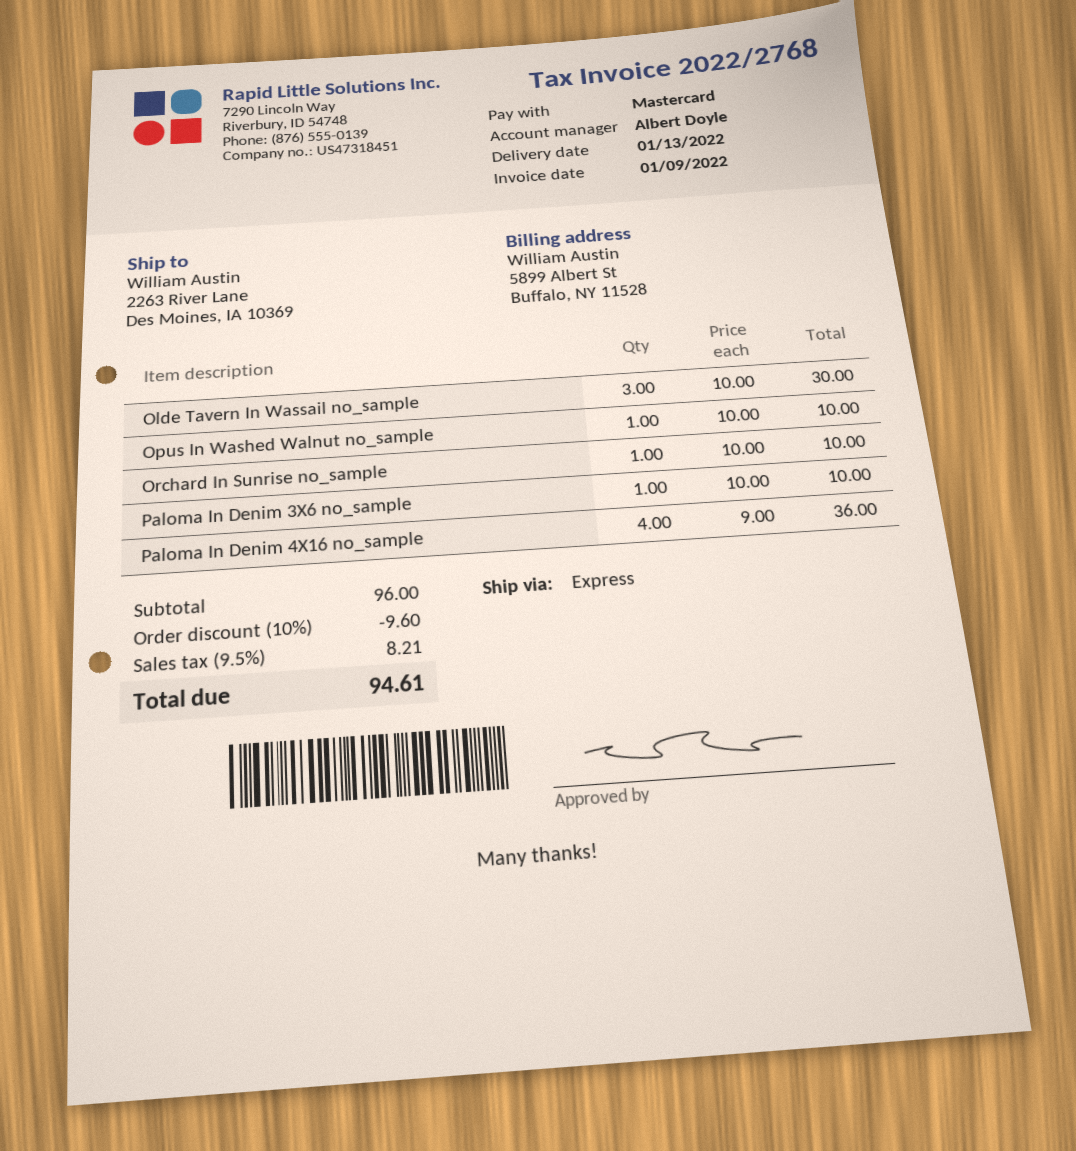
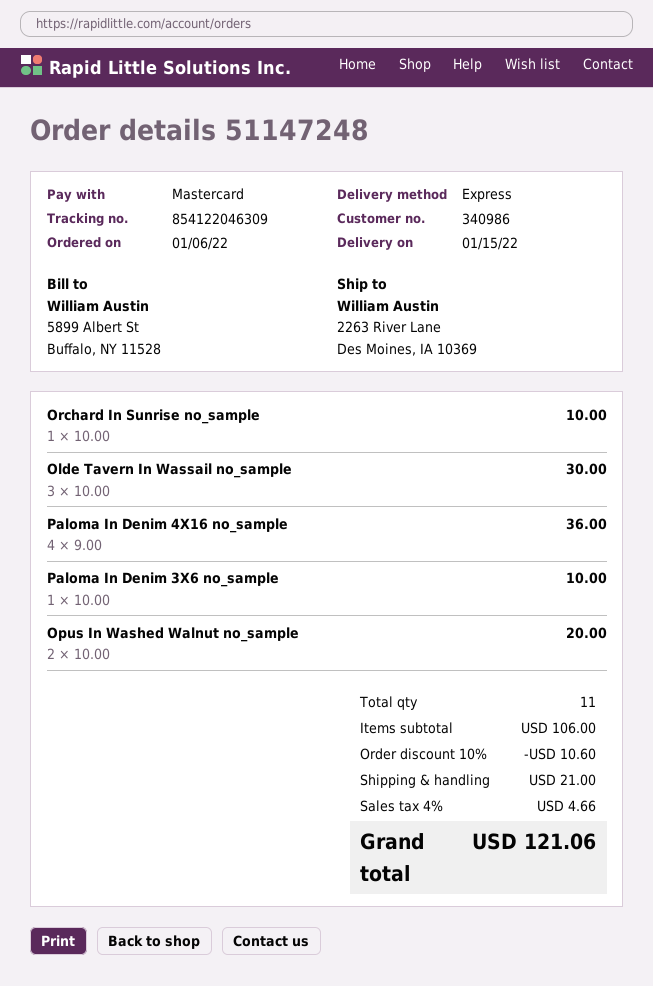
delivery date: 2022-01-13 -> 2022-01-15
Opus In Washed Walnut no_sample: 1 x 10.00 = 10.00 -> 2 x 10.00 = 20.00
subtotal: 96.00 -> 106.00
discount: 10% = 9.60 -> 10% = 10.60
shipping: none -> 21.00
tax: 9.5% = 8.21 -> 4% = 4.66
total: 94.61 -> 121.06

